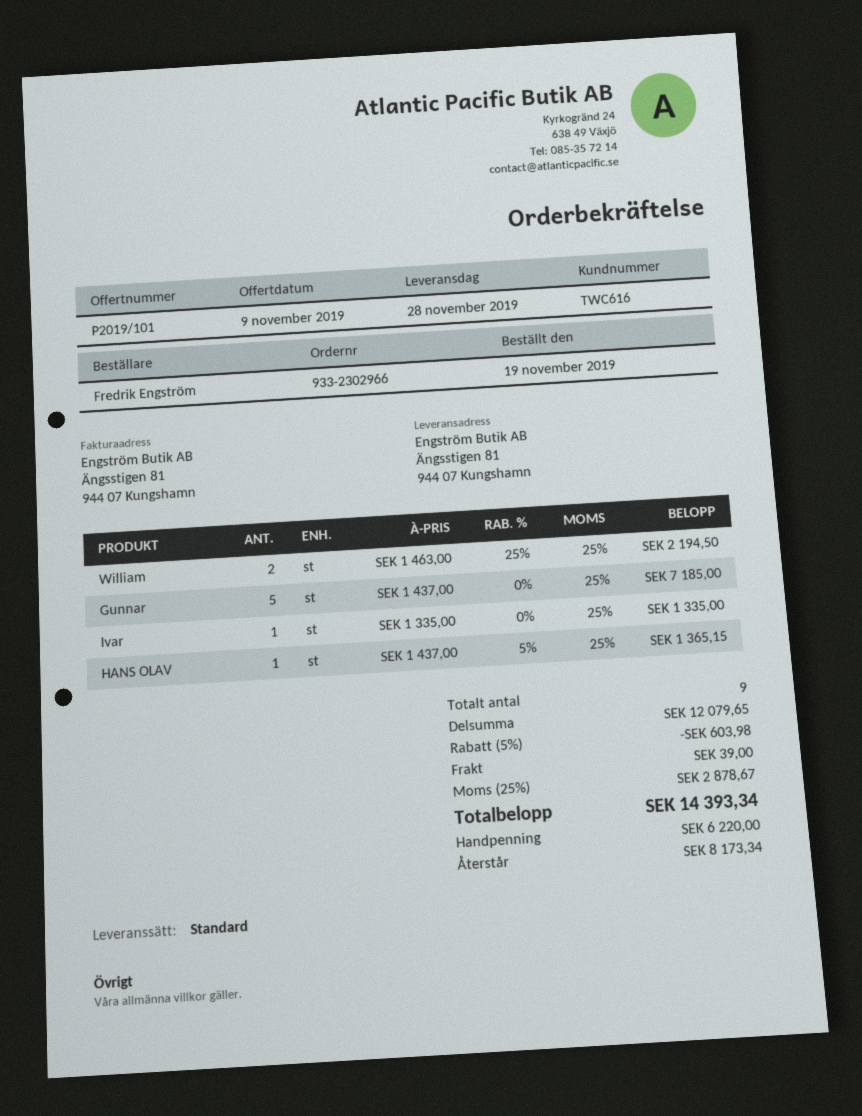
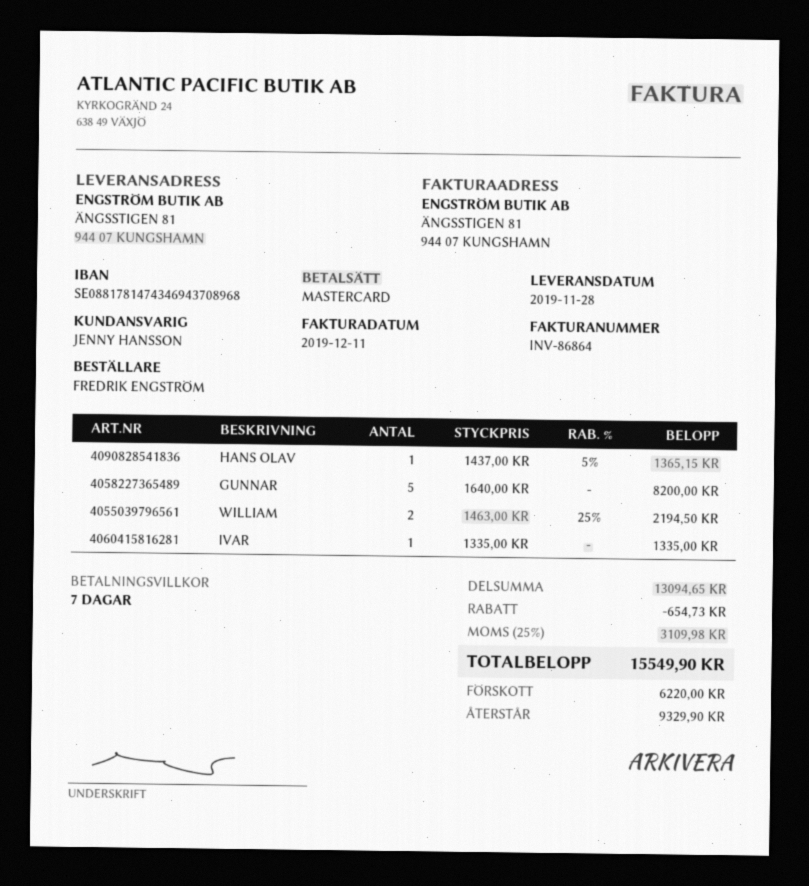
Gunnar: 5 x 1437.00 = 7185.00 -> 5 x 1640.00 = 8200.00
subtotal: 12079.65 -> 13094.65
discount: 603.98 -> 654.73
shipping: 39.00 -> none
tax: 25% = 2878.67 -> 25% = 3109.98
total: 14393.34 -> 15549.90
balance: 8173.34 -> 9329.90

